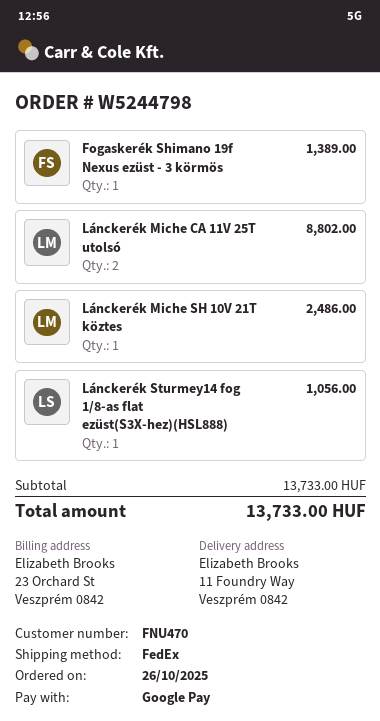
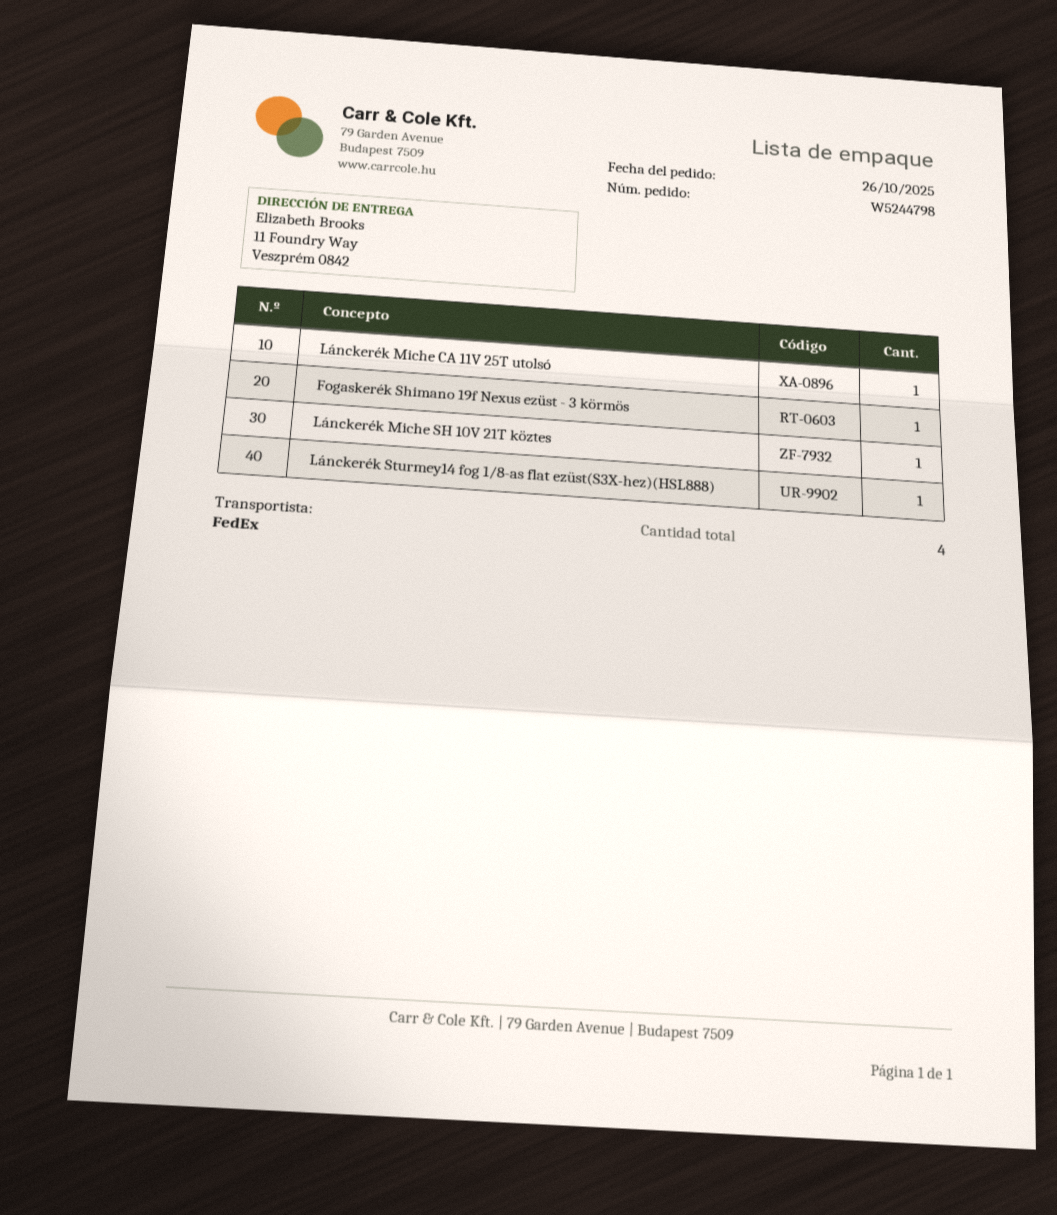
Lánckerék Miche CA 11V 25T utolsó: 2 -> 1

